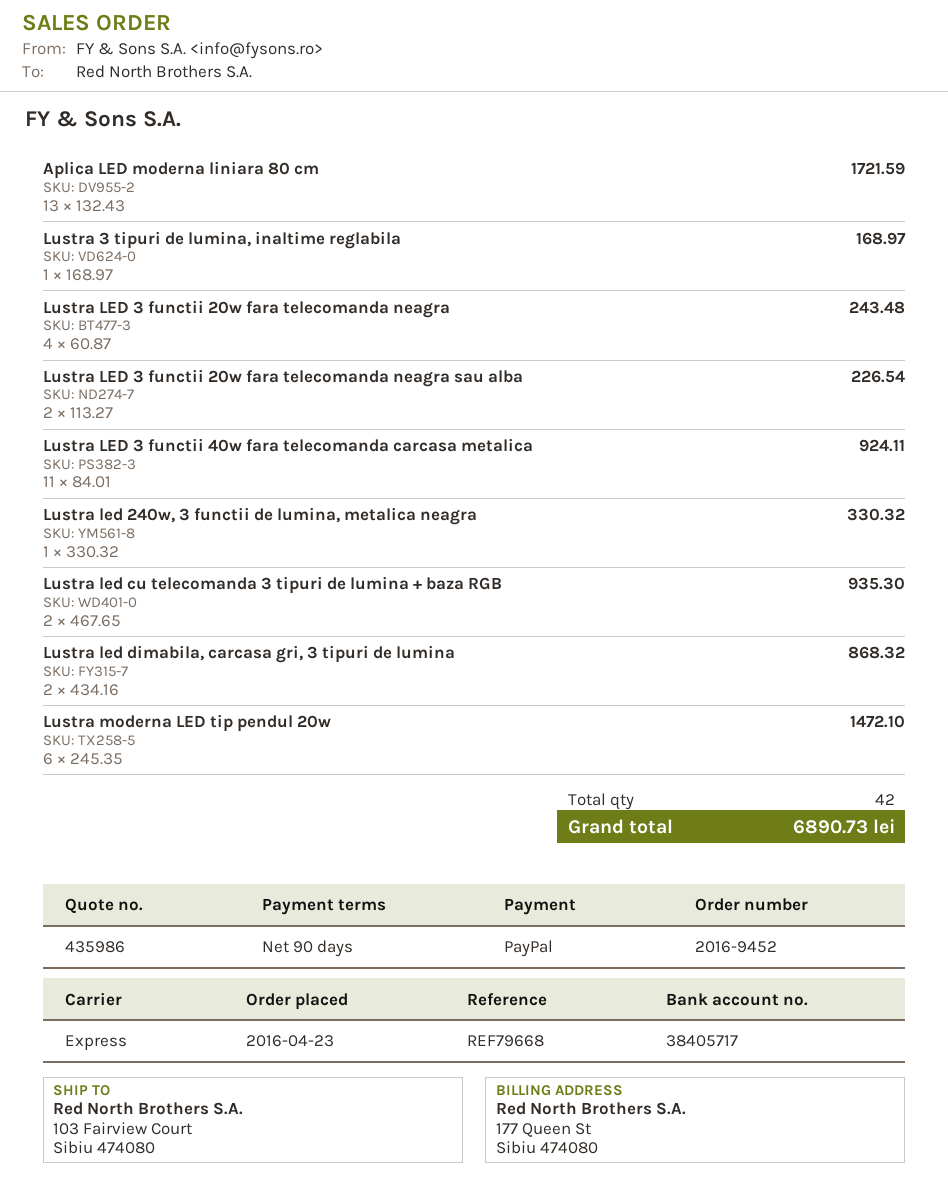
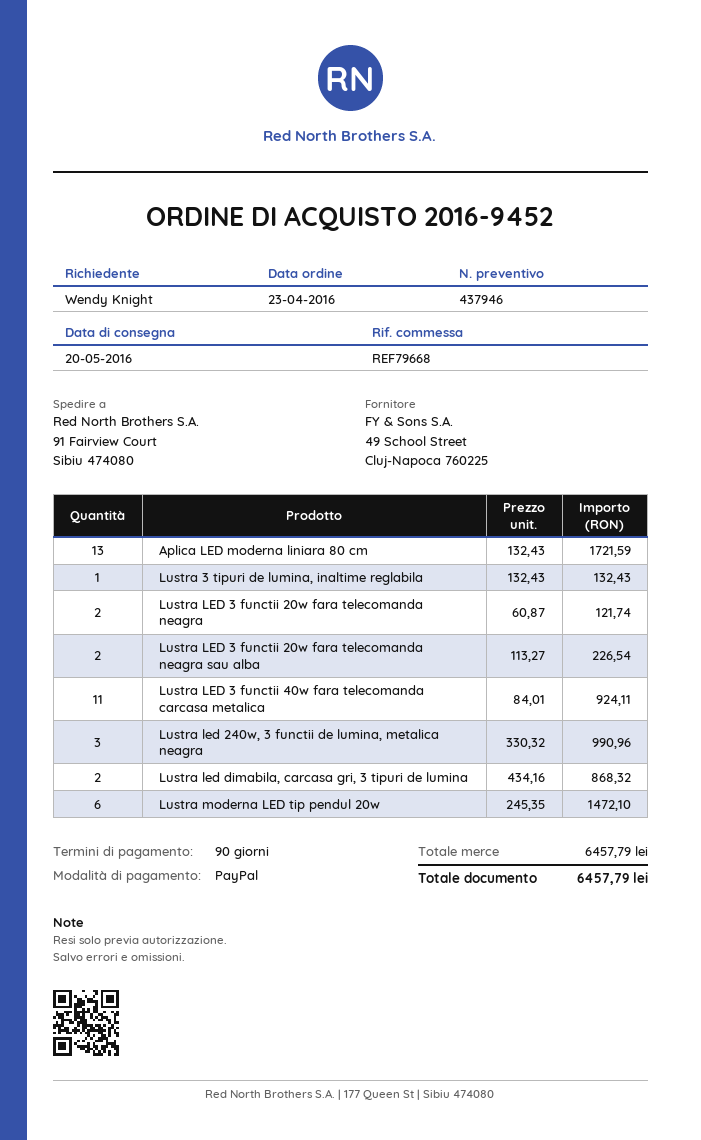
quote number: 435986 -> 437946
ship to: 103 Fairview Court, Sibiu 474080 -> 91 Fairview Court, Sibiu 474080
Lustra 3 tipuri de lumina, inaltime reglabila: 1 x 168.97 = 168.97 -> 1 x 132.43 = 132.43
Lustra LED 3 functii 20w fara telecomanda neagra: 4 x 60.87 = 243.48 -> 2 x 60.87 = 121.74
Lustra led 240w, 3 functii de lumina, metalica neagra: 1 x 330.32 = 330.32 -> 3 x 330.32 = 990.96
Lustra led cu telecomanda 3 tipuri de lumina + baza RGB: 2 x 467.65 = 935.30 -> none
total: 6890.73 -> 6457.79

